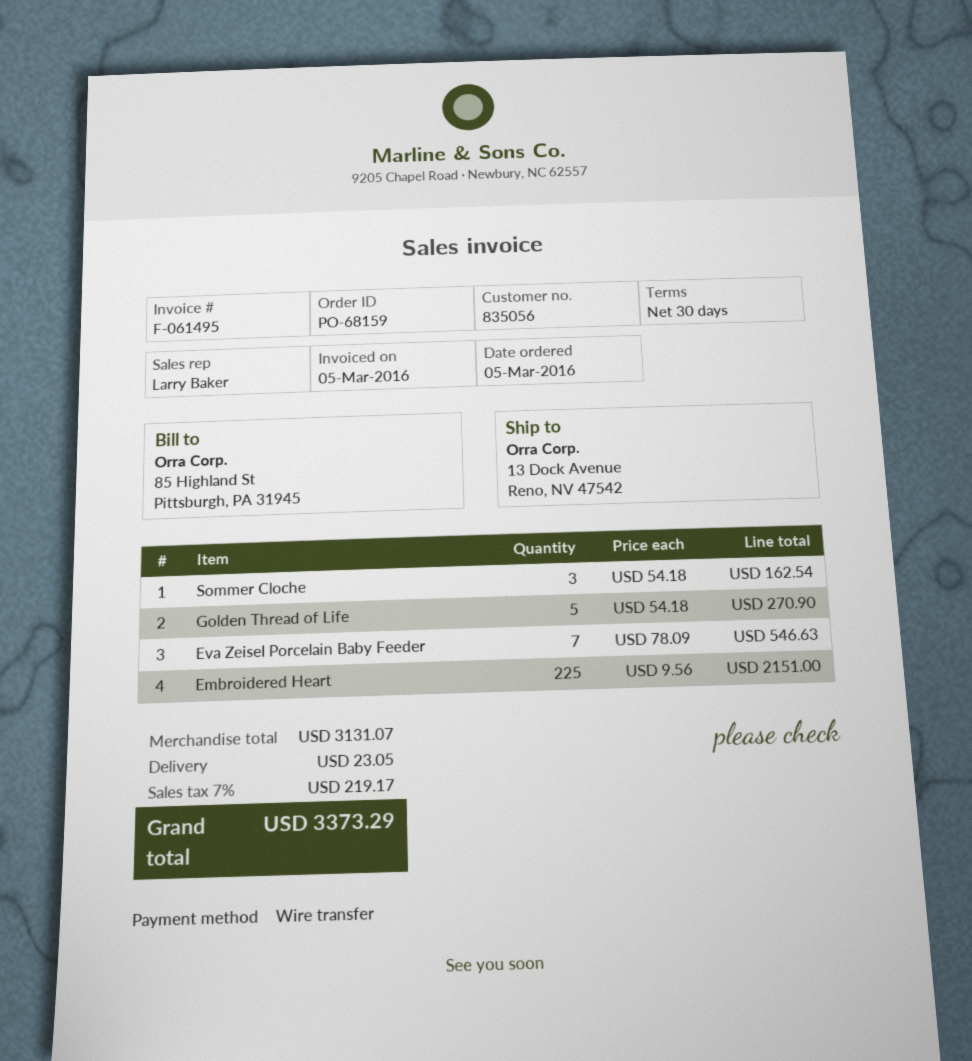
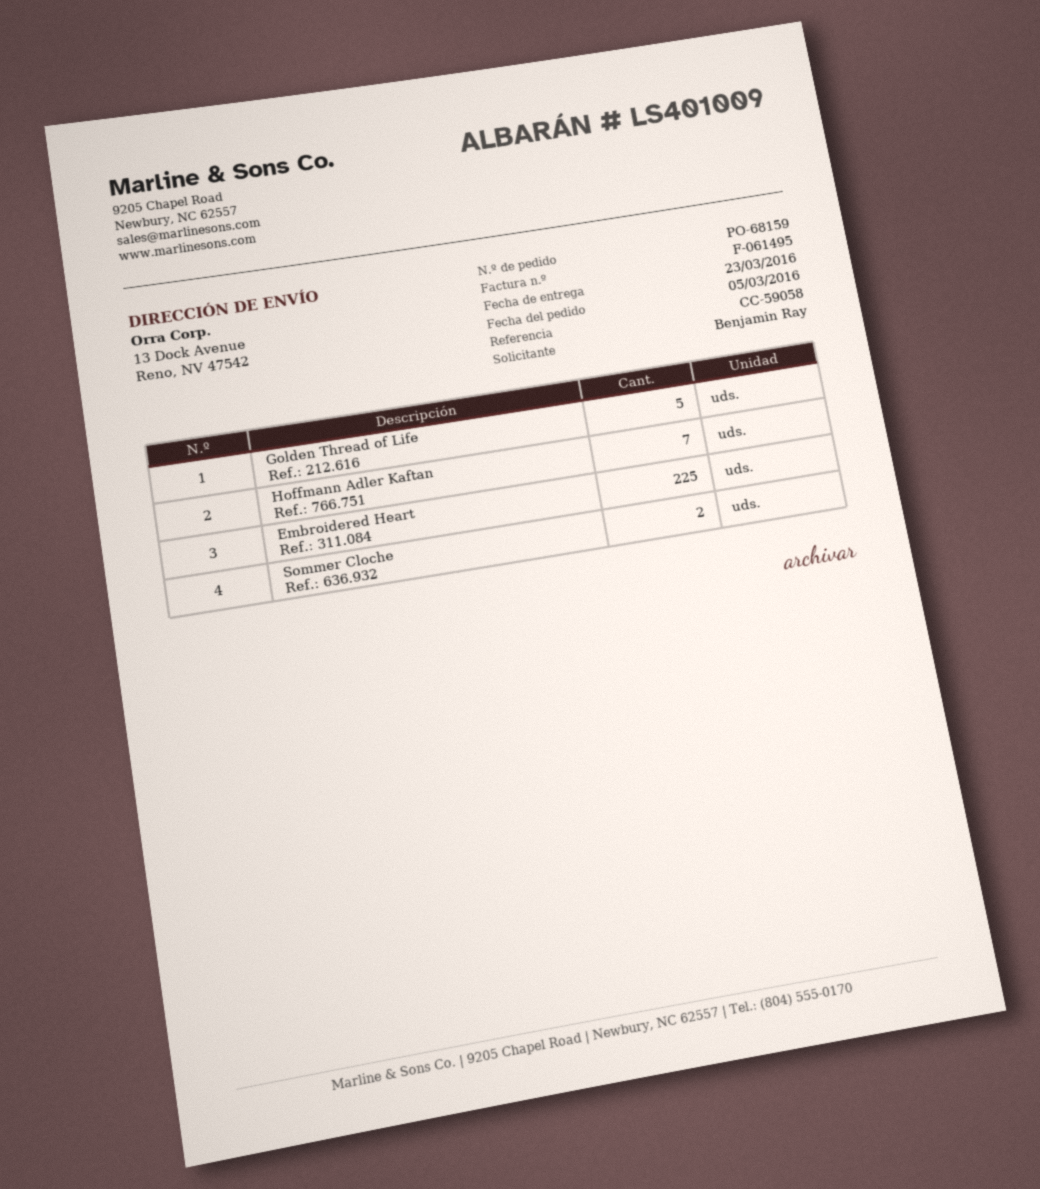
Sommer Cloche: 3 -> 2
Eva Zeisel Porcelain Baby Feeder: 7 -> none
Hoffmann Adler Kaftan: none -> 7

